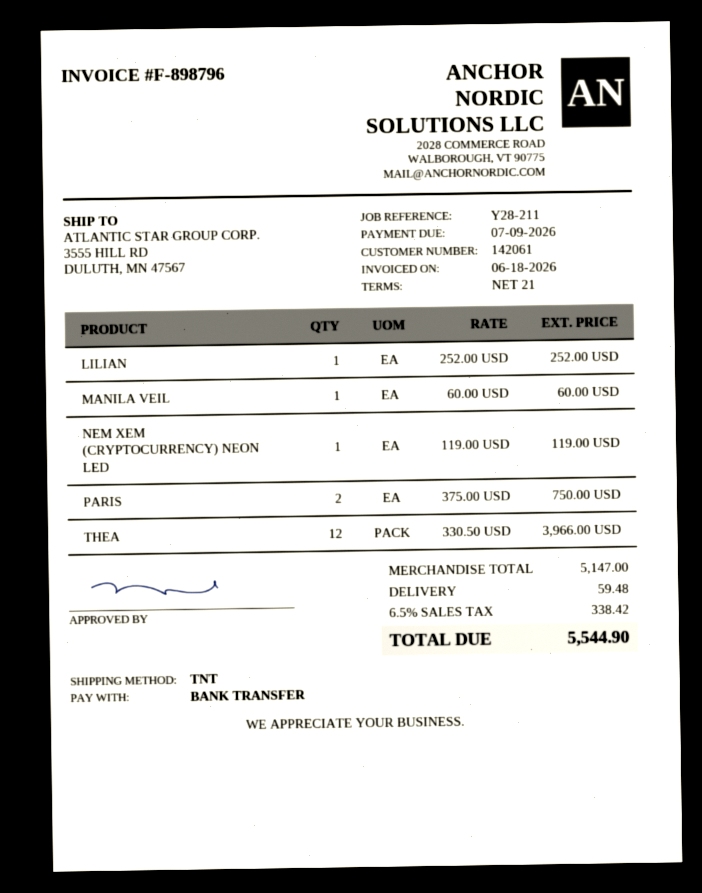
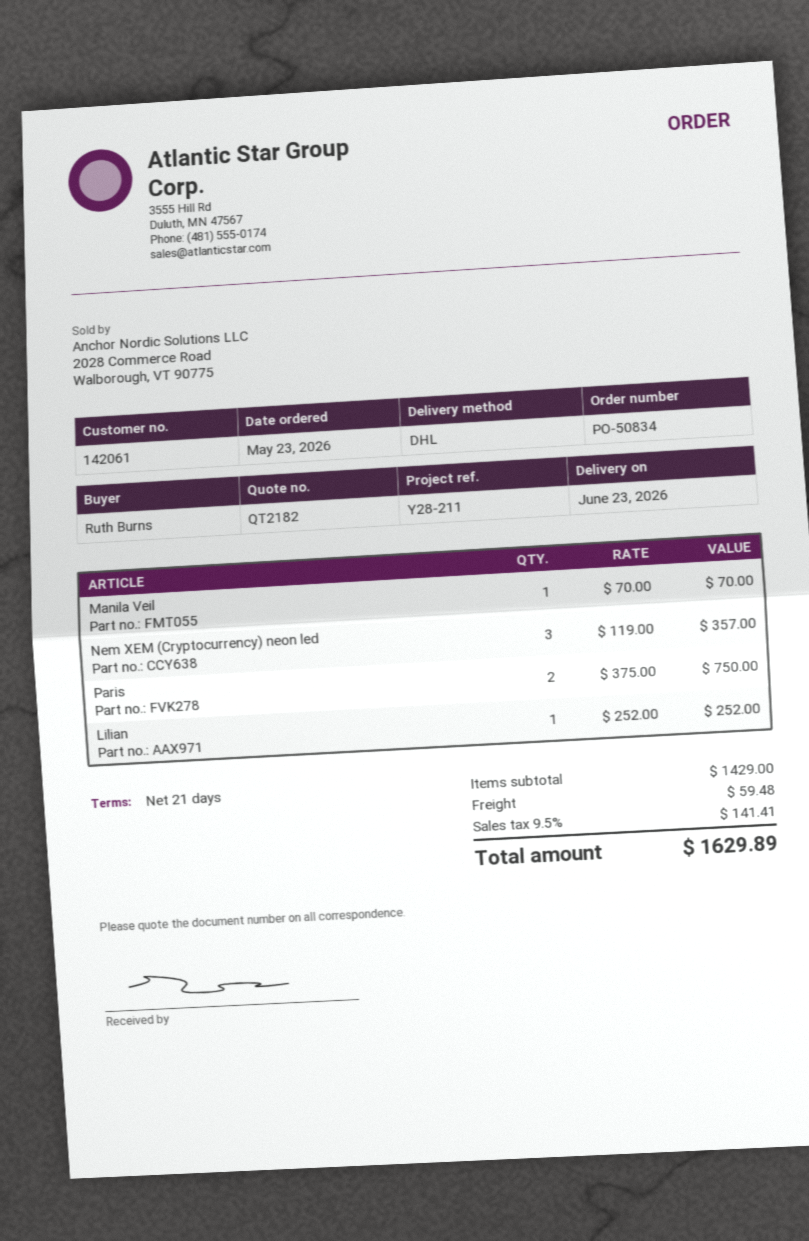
shipping method: TNT -> DHL
MANILA VEIL: 1 x 60.00 = 60.00 -> 1 x 70.00 = 70.00
NEM XEM (CRYPTOCURRENCY) NEON LED: 1 x 119.00 = 119.00 -> 3 x 119.00 = 357.00
THEA: 12 x 330.50 = 3966.00 -> none
subtotal: 5147.00 -> 1429.00
tax: 6.5% = 338.42 -> 9.5% = 141.41
total: 5544.90 -> 1629.89

